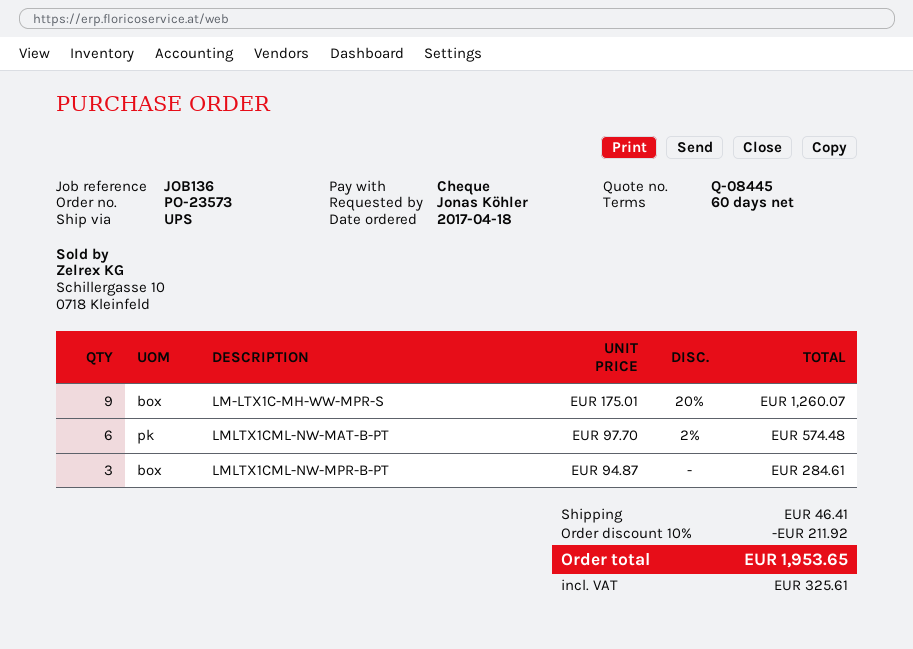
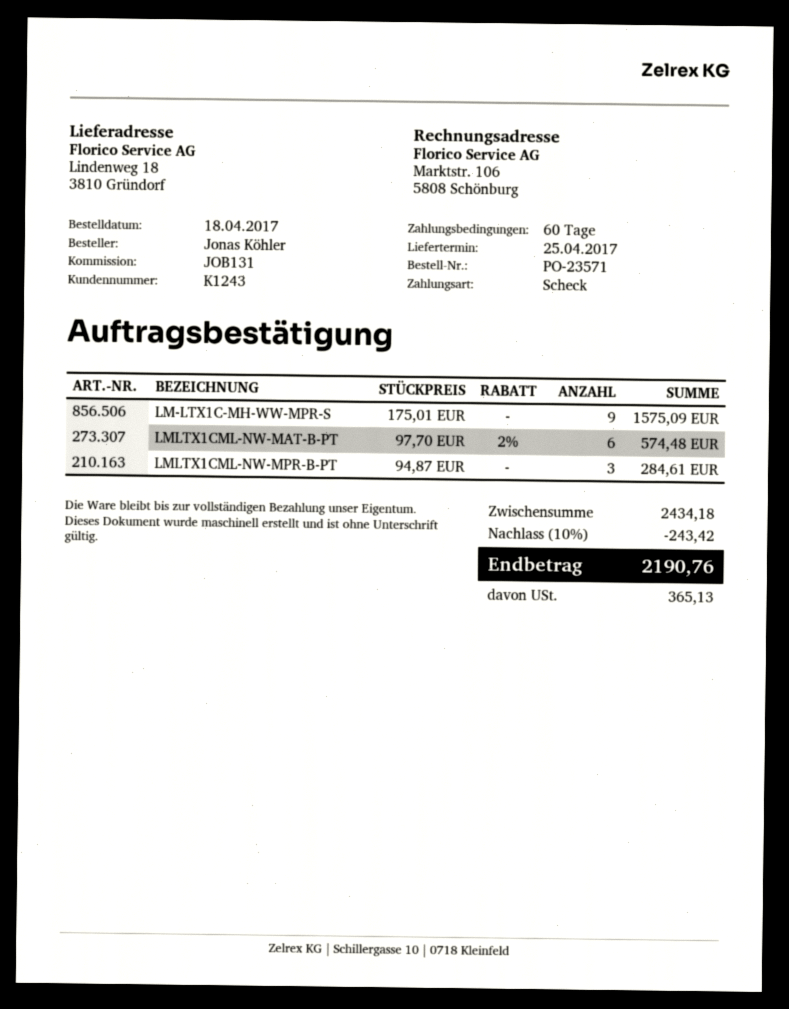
order number: PO-23573 -> PO-23571
reference: JOB136 -> JOB131
LM-LTX1C-MH-WW-MPR-S: 9 x 175.01 - 20% = 1260.07 -> 9 x 175.01 = 1575.09
discount: 10% = 211.92 -> 10% = 243.42
shipping: 46.41 -> none
tax: 325.61 -> 365.13
total: 1953.65 -> 2190.76

